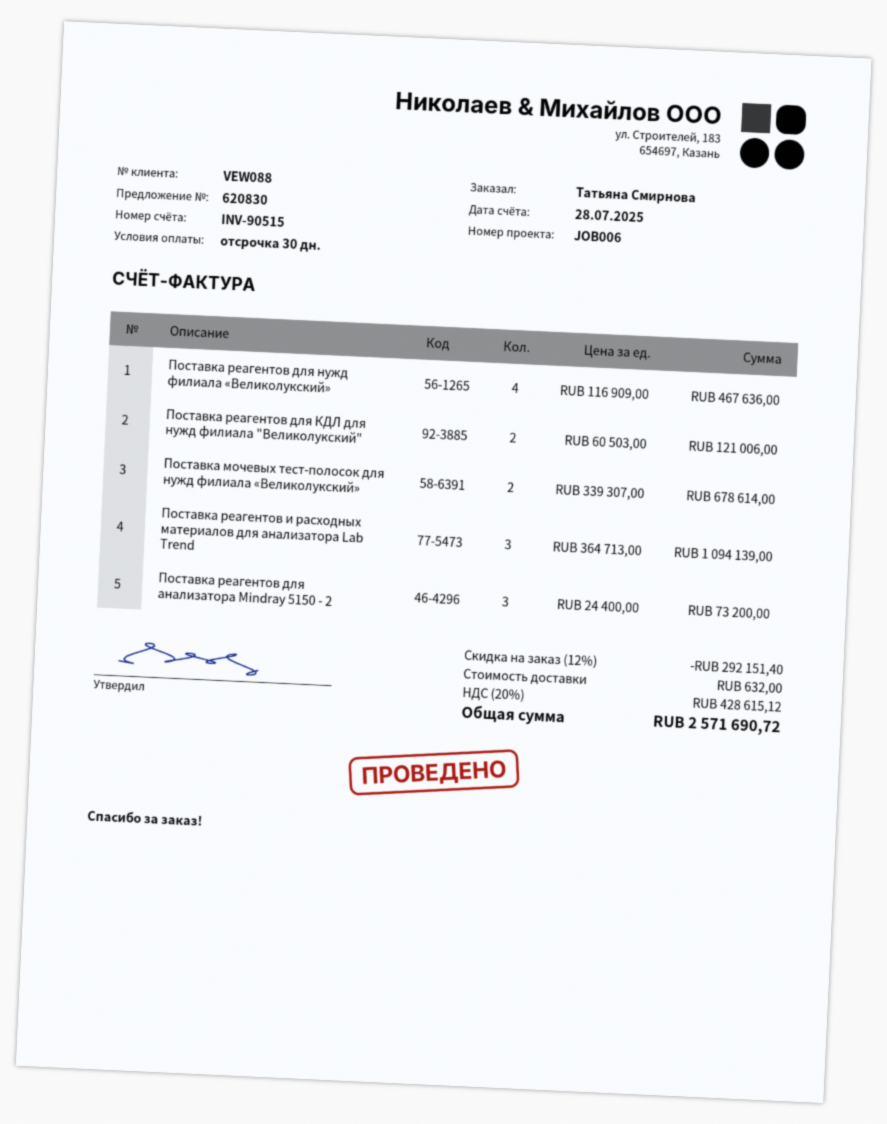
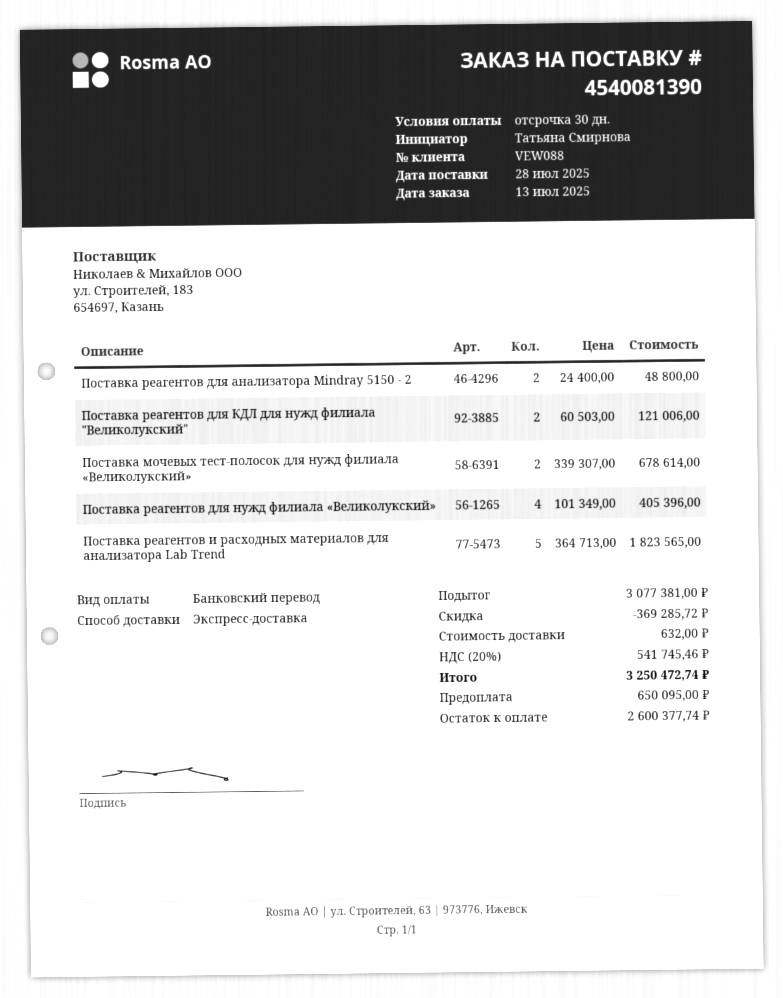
Поставка реагентов для нужд филиала «Великолукский»: 4 x 116909.00 = 467636.00 -> 4 x 101349.00 = 405396.00
Поставка реагентов и расходных материалов для анализатора Lab Trend: 3 x 364713.00 = 1094139.00 -> 5 x 364713.00 = 1823565.00
Поставка реагентов для анализатора Mindray 5150 - 2: 3 x 24400.00 = 73200.00 -> 2 x 24400.00 = 48800.00
discount: 292151.40 -> 369285.72
tax: 20% = 428615.12 -> 20% = 541745.46
total: 2571690.72 -> 3250472.74

